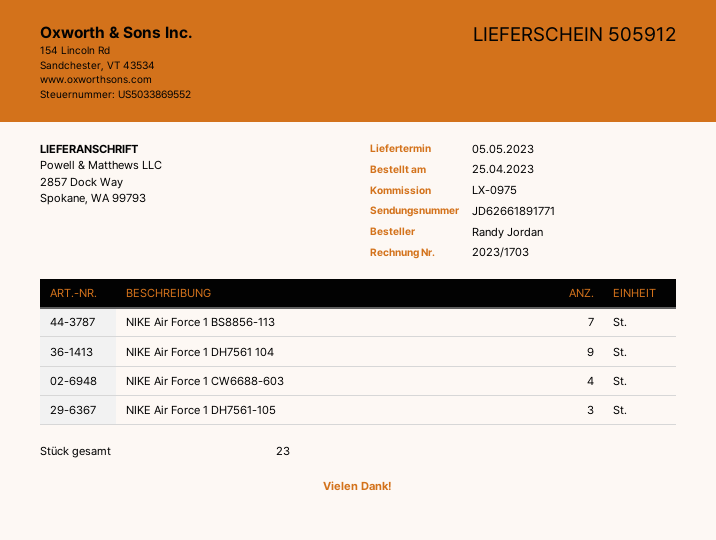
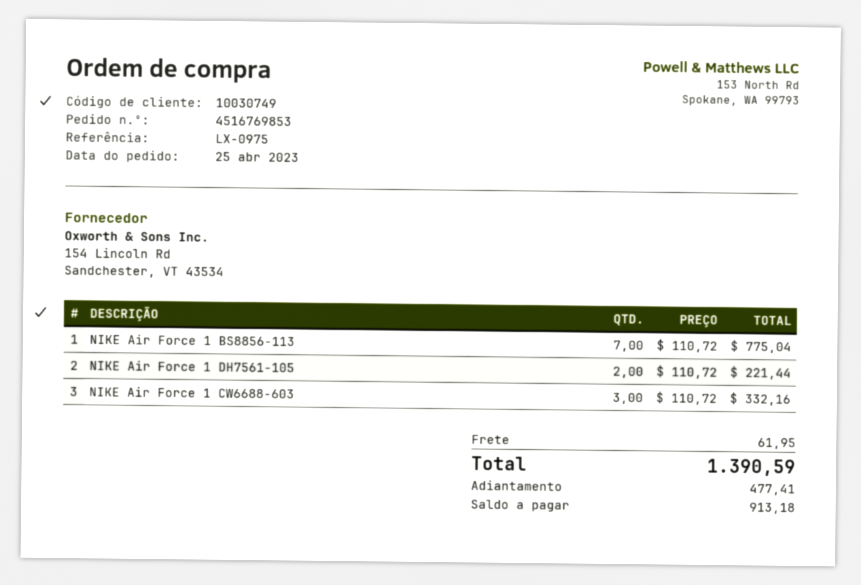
NIKE Air Force 1 DH7561 104: 9 -> none
NIKE Air Force 1 CW6688-603: 4 -> 3
NIKE Air Force 1 DH7561-105: 3 -> 2

